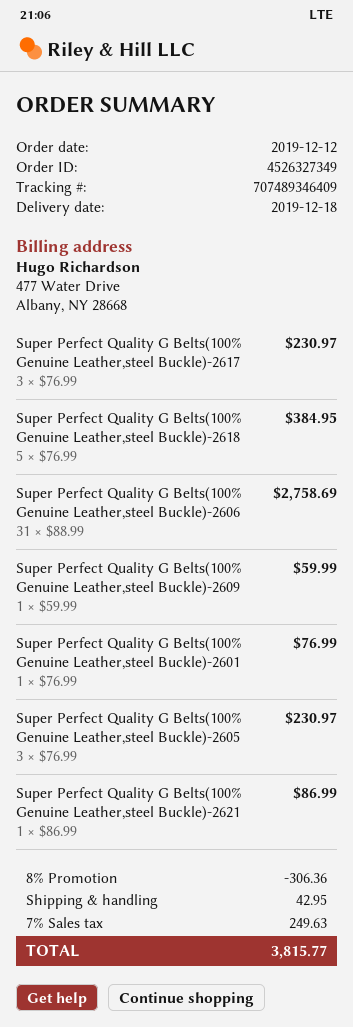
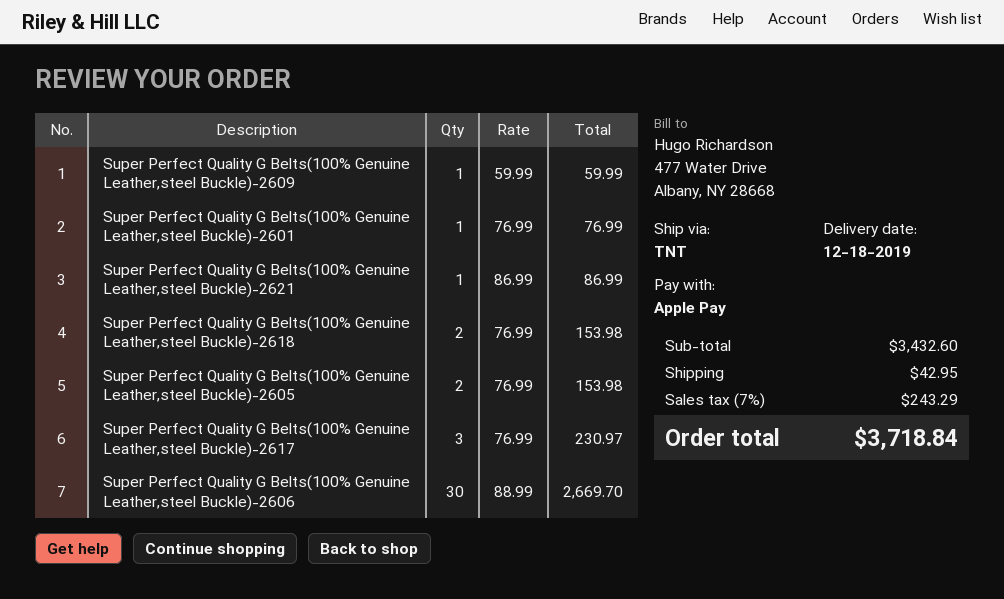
Super Perfect Quality G Belts(100% Genuine Leather,steel Buckle)-2618: 5 x 76.99 = 384.95 -> 2 x 76.99 = 153.98
Super Perfect Quality G Belts(100% Genuine Leather,steel Buckle)-2606: 31 x 88.99 = 2758.69 -> 30 x 88.99 = 2669.70
Super Perfect Quality G Belts(100% Genuine Leather,steel Buckle)-2605: 3 x 76.99 = 230.97 -> 2 x 76.99 = 153.98
discount: 8% = 306.36 -> none
tax: 7% = 249.63 -> 7% = 243.29
total: 3815.77 -> 3718.84

